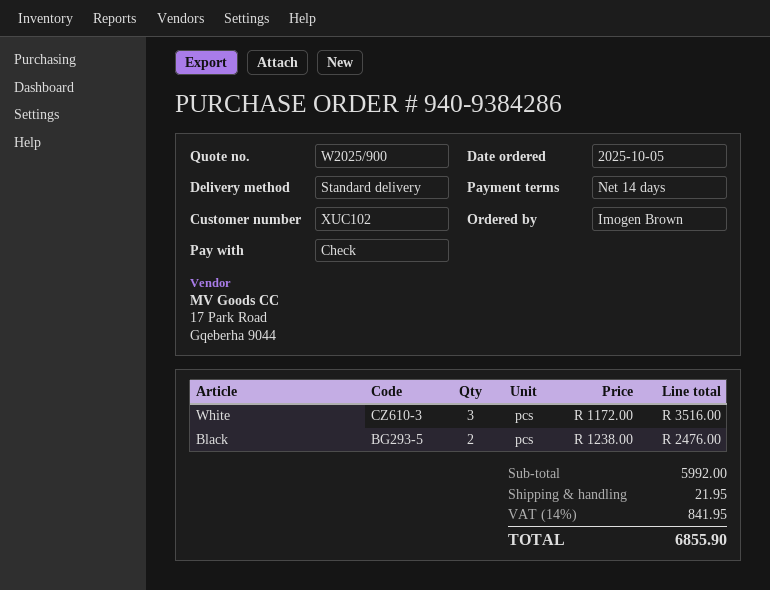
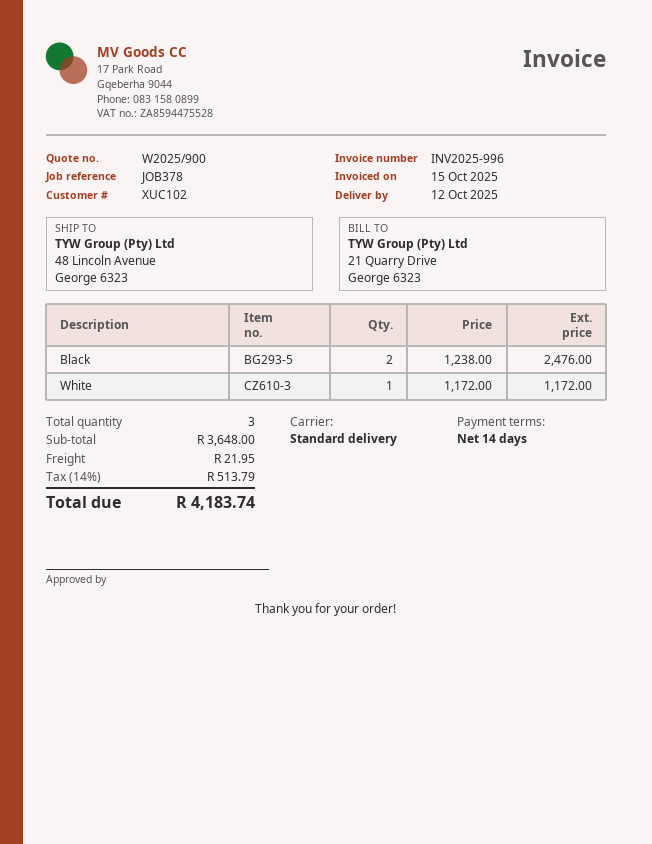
White: 3 x 1172.00 = 3516.00 -> 1 x 1172.00 = 1172.00
subtotal: 5992.00 -> 3648.00
tax: 14% = 841.95 -> 14% = 513.79
total: 6855.90 -> 4183.74

